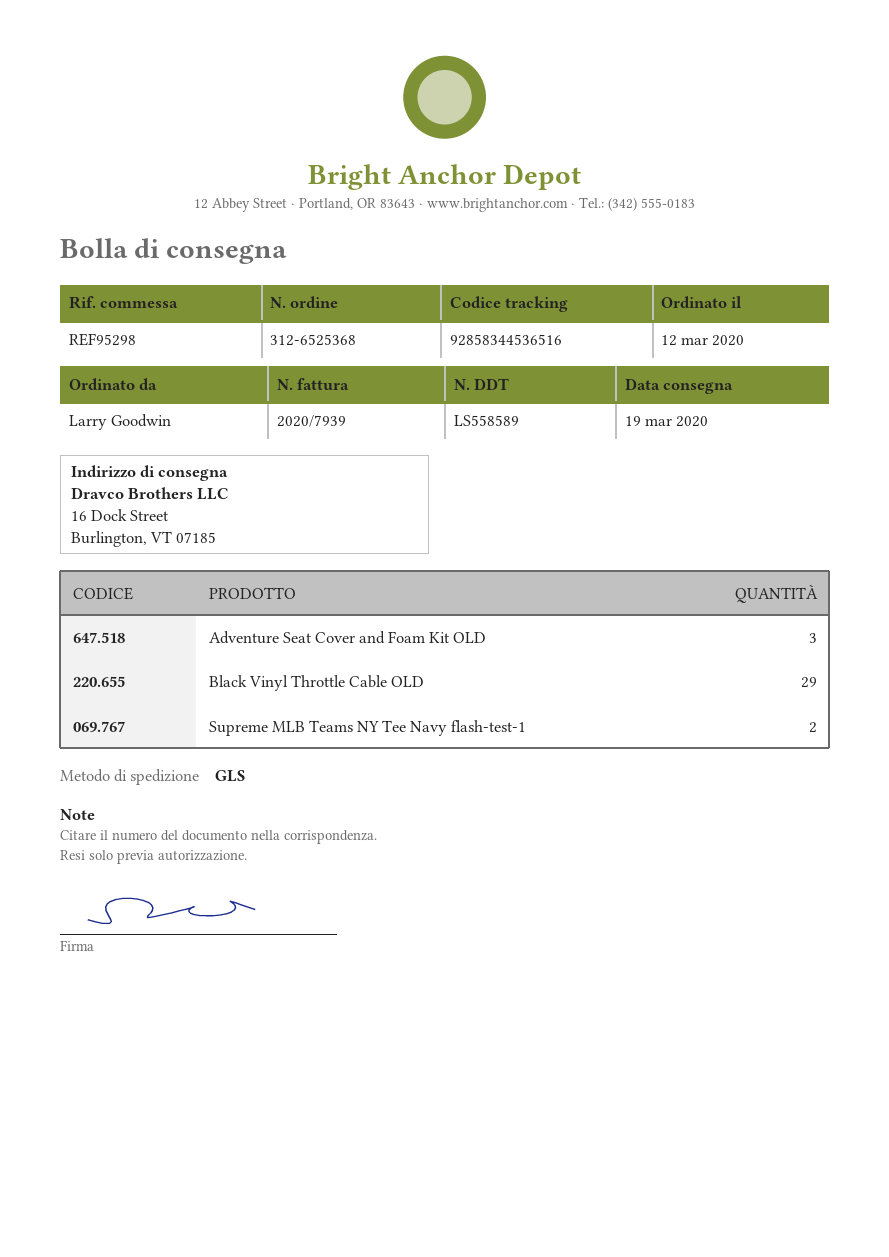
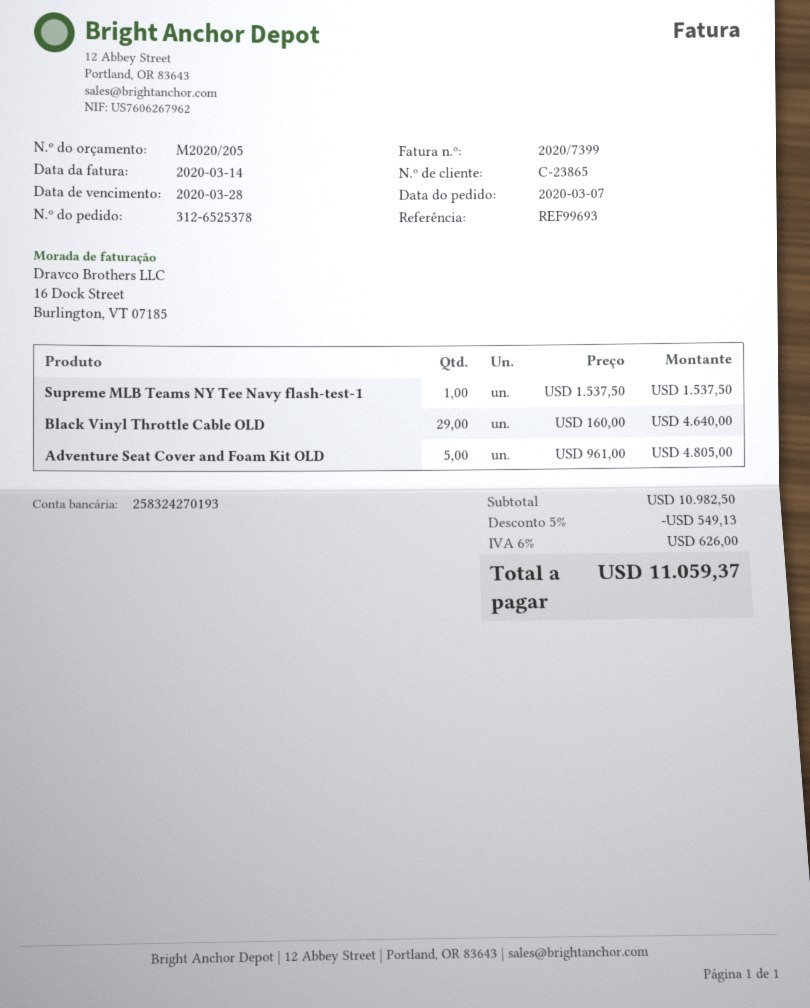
order number: 312-6525368 -> 312-6525378
order date: 2020-03-12 -> 2020-03-07
invoice number: 2020/7939 -> 2020/7399
reference: REF95298 -> REF99693
Adventure Seat Cover and Foam Kit OLD: 3 -> 5
Supreme MLB Teams NY Tee Navy flash-test-1: 2 -> 1

